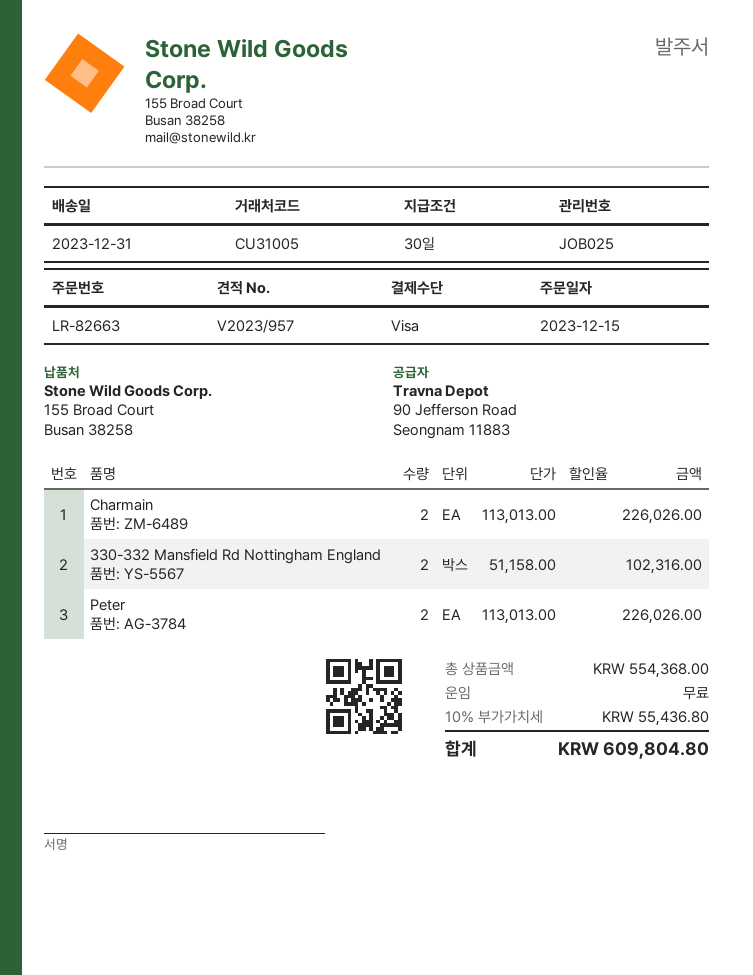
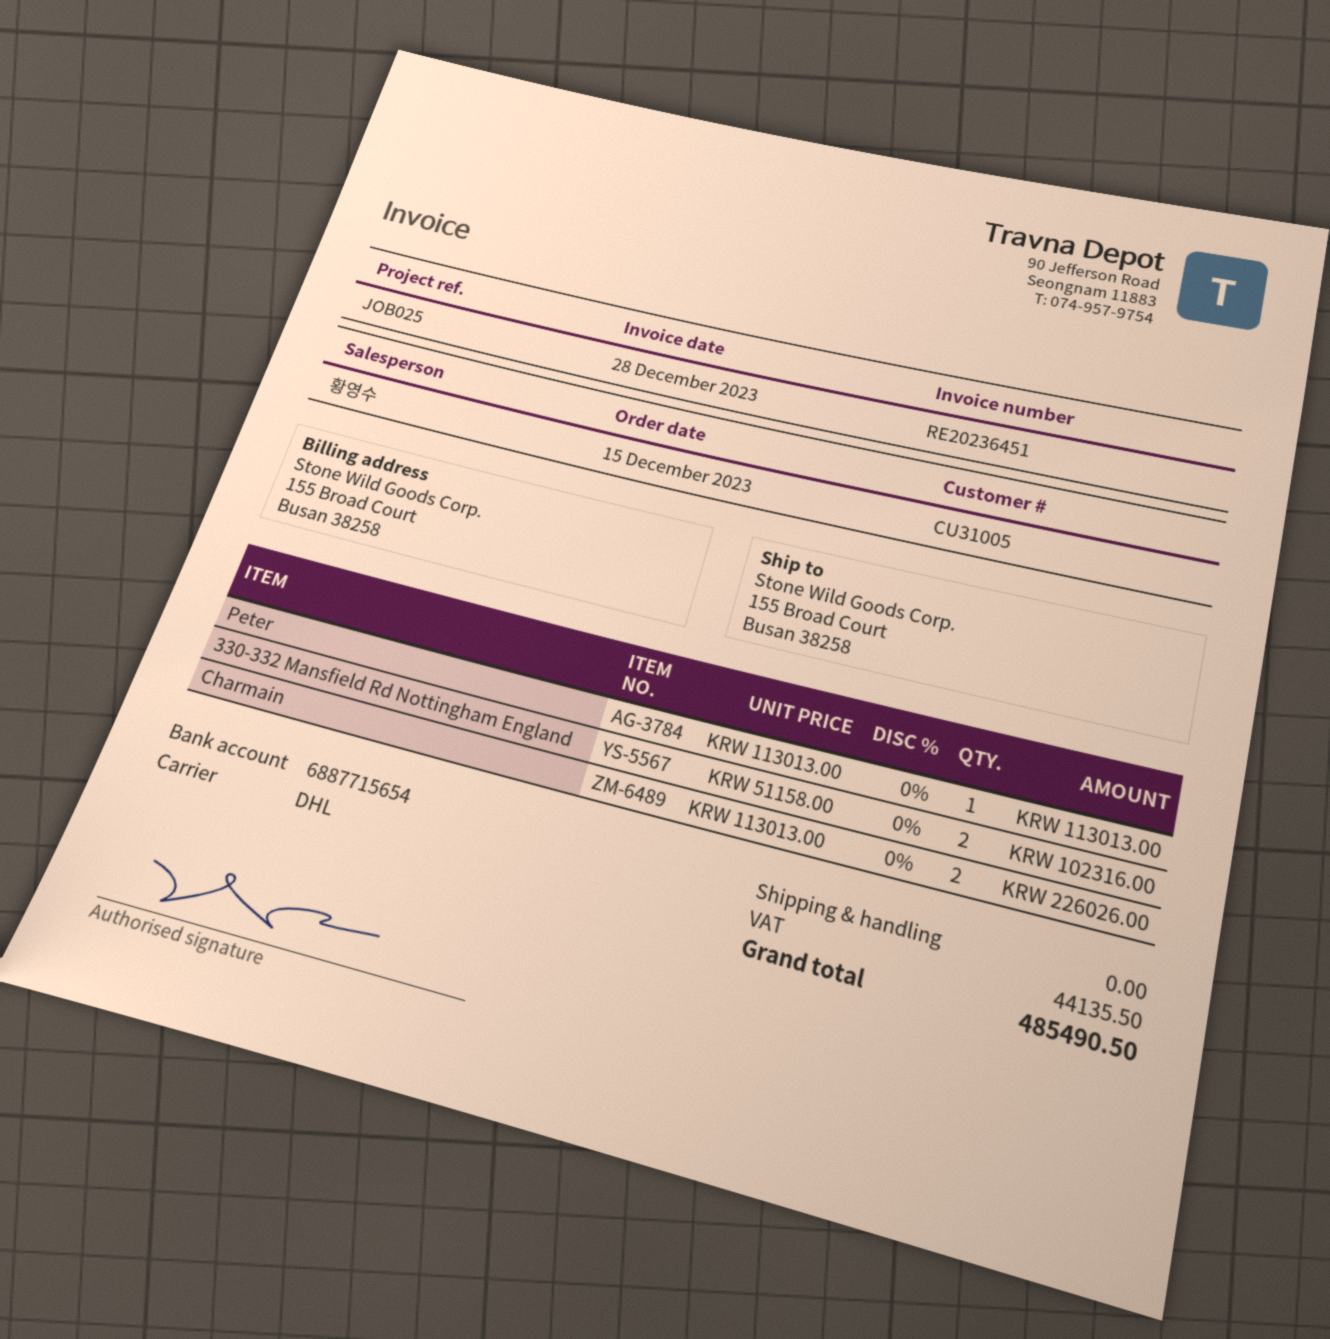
Peter: 2 x 113013.00 = 226026.00 -> 1 x 113013.00 = 113013.00
tax: 55436.80 -> 44135.50
total: 609804.80 -> 485490.50

